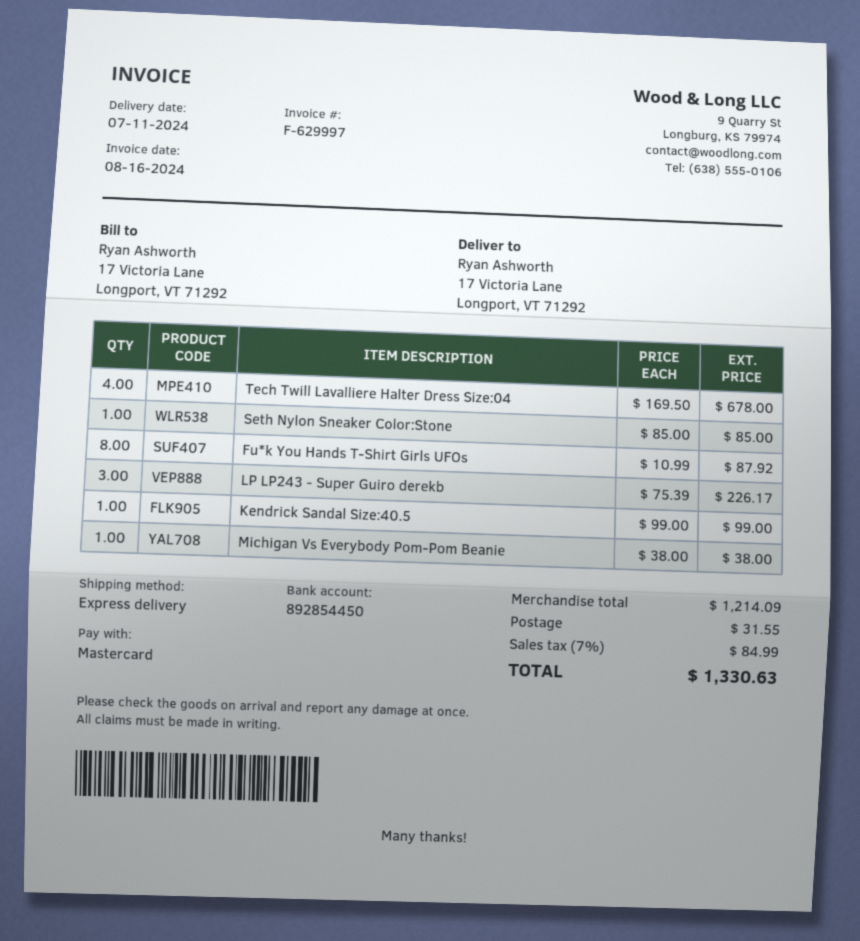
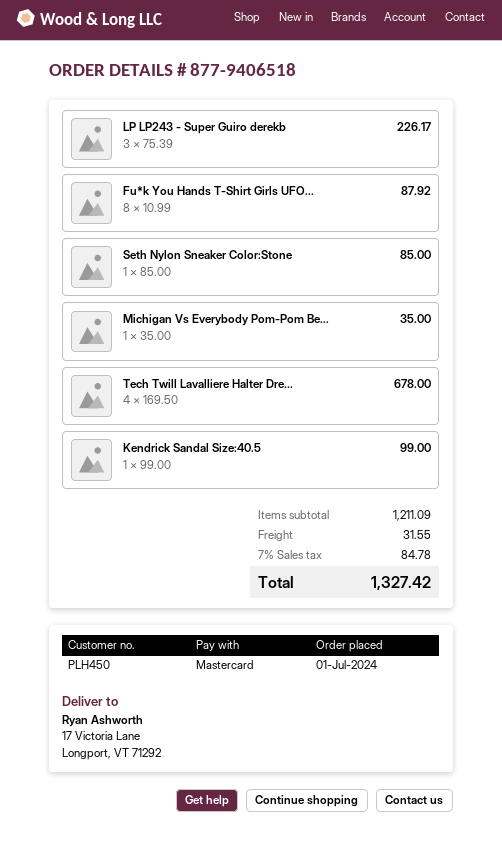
Michigan Vs Everybody Pom-Pom Beanie: 1 x 38.00 = 38.00 -> 1 x 35.00 = 35.00
subtotal: 1214.09 -> 1211.09
tax: 7% = 84.99 -> 7% = 84.78
total: 1330.63 -> 1327.42

